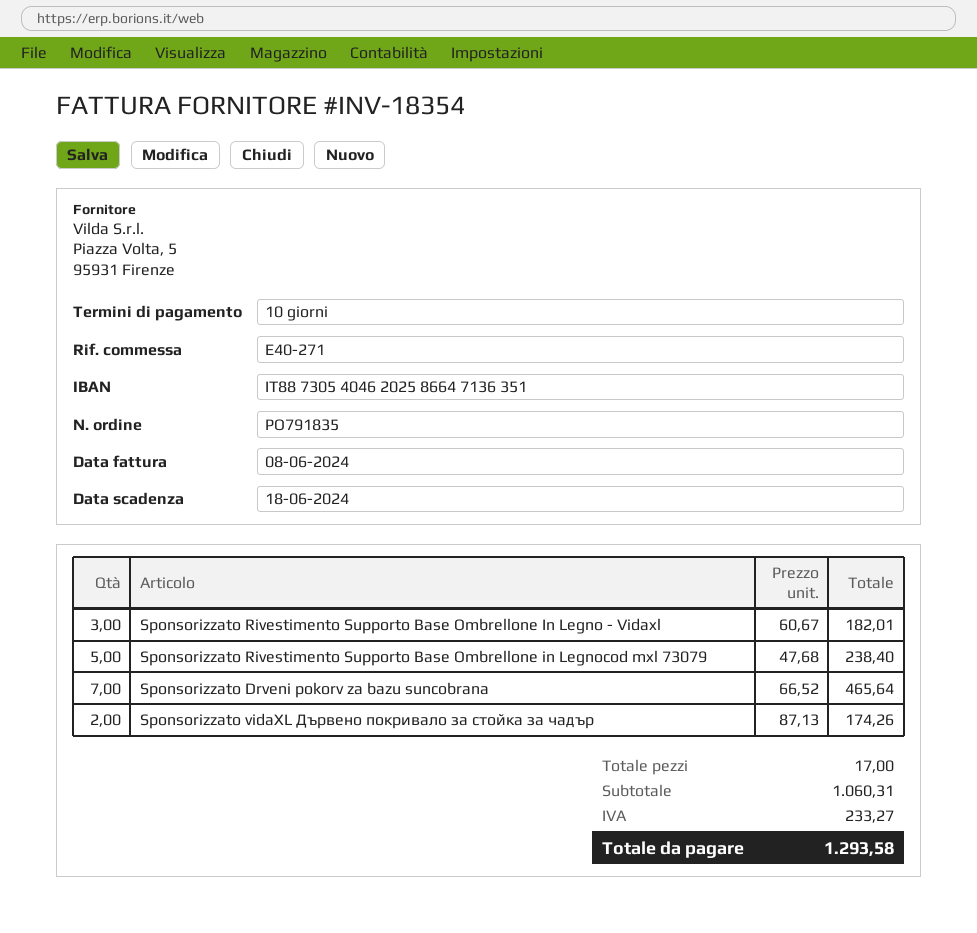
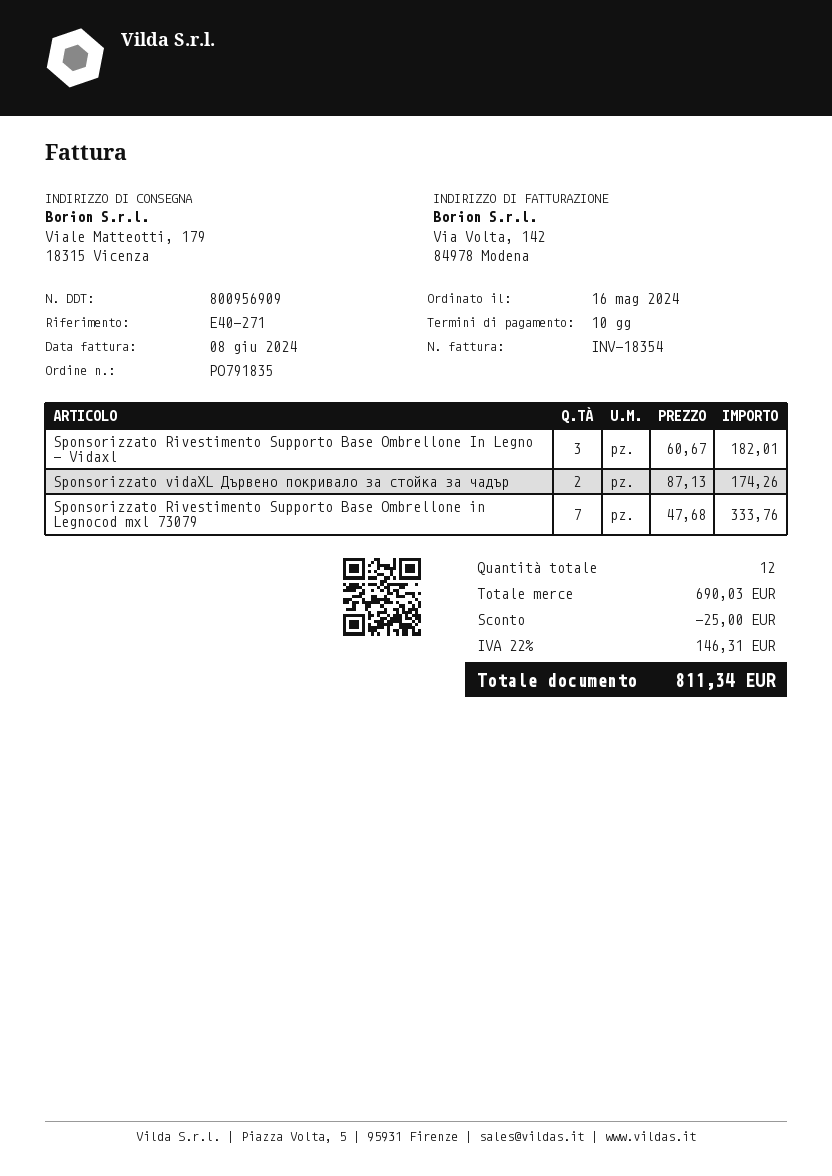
Sponsorizzato Rivestimento Supporto Base Ombrellone in Legnocod mxl 73079: 5 x 47.68 = 238.40 -> 7 x 47.68 = 333.76
Sponsorizzato Drveni pokorv za bazu suncobrana: 7 x 66.52 = 465.64 -> none
total quantity: 17 -> 12
subtotal: 1060.31 -> 690.03
discount: none -> 25.00
tax: 233.27 -> 146.31
total: 1293.58 -> 811.34

